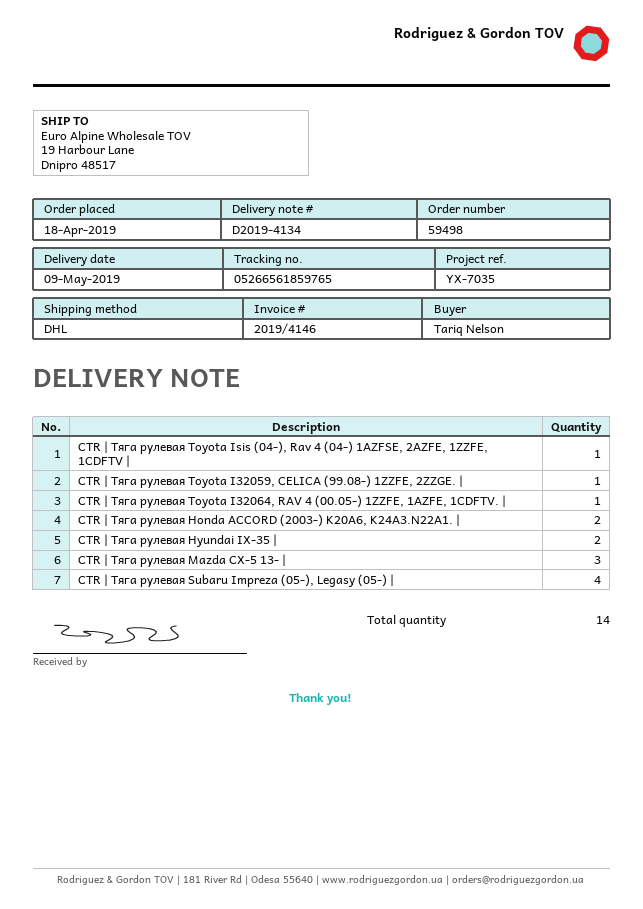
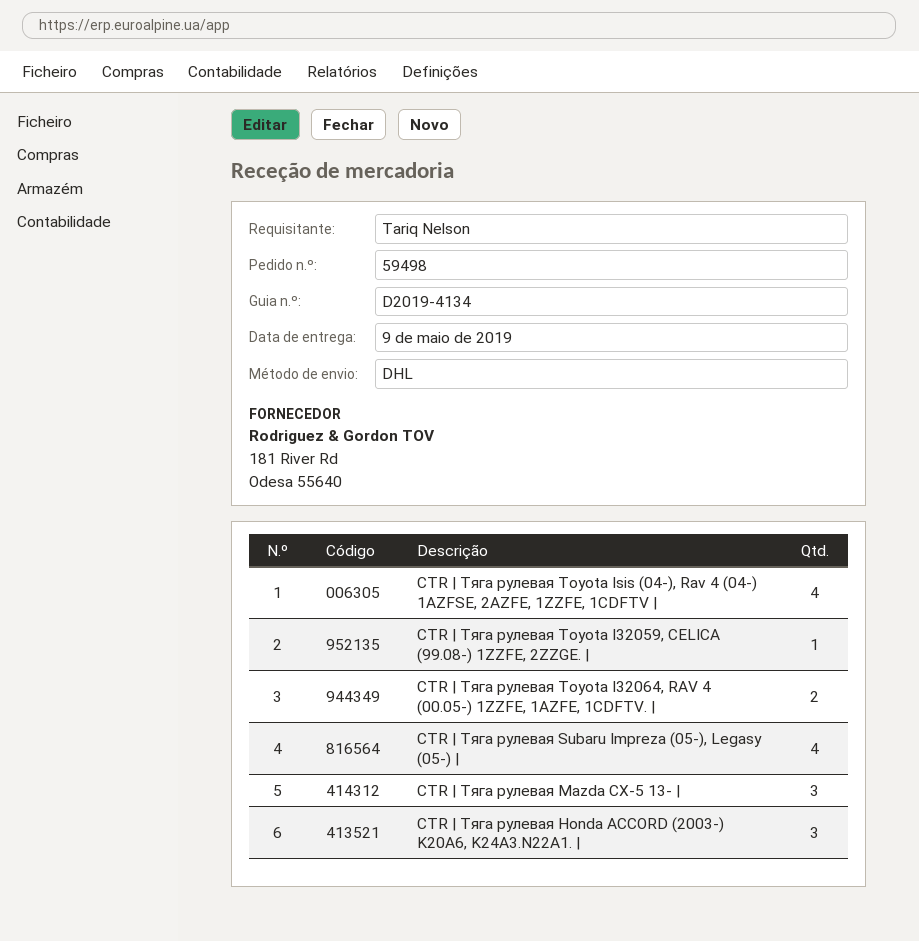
CTR | Тяга рулевая Toyota Isis (04-), Rav 4 (04-) 1AZFSE, 2AZFE, 1ZZFE, 1CDFTV |: 1 -> 4
CTR | Тяга рулевая Toyota I32064, RAV 4 (00.05-) 1ZZFE, 1AZFE, 1CDFTV. |: 1 -> 2
CTR | Тяга рулевая Honda ACCORD (2003-) K20A6, K24A3.N22A1. |: 2 -> 3
CTR | Тяга рулевая Hyundai IX-35 |: 2 -> none

